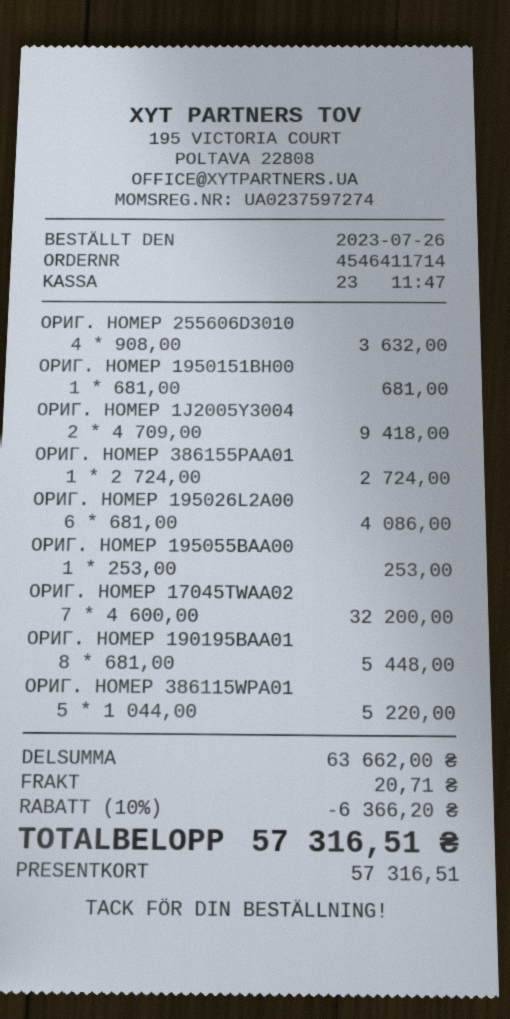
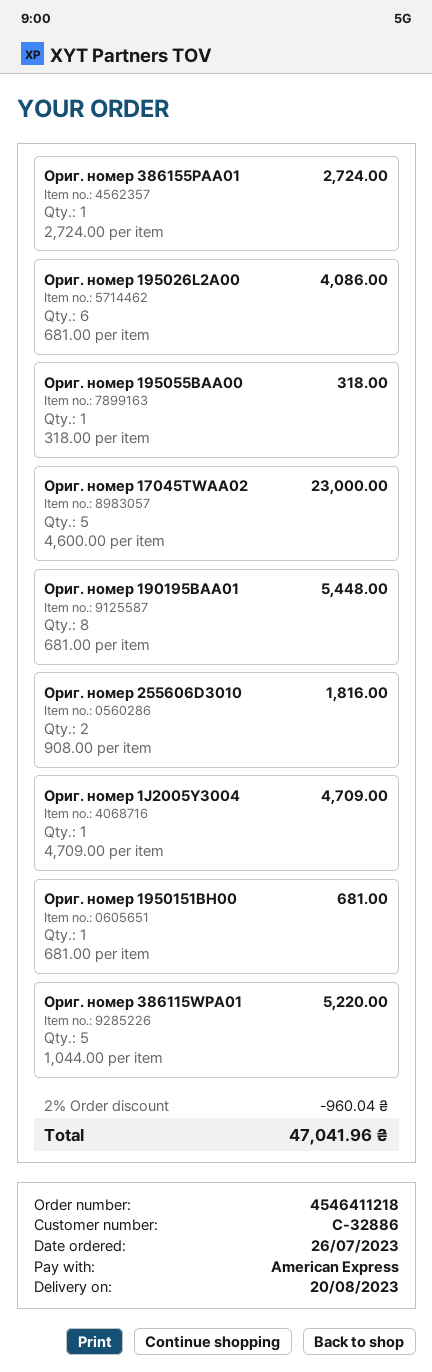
order number: 4546411714 -> 4546411218
payment method: gift card -> American Express
ОРИГ. НОМЕР 255606D3010: 4 x 908.00 = 3632.00 -> 2 x 908.00 = 1816.00
ОРИГ. НОМЕР 1J2005Y3004: 2 x 4709.00 = 9418.00 -> 1 x 4709.00 = 4709.00
ОРИГ. НОМЕР 195055BAA00: 1 x 253.00 = 253.00 -> 1 x 318.00 = 318.00
ОРИГ. НОМЕР 17045TWAA02: 7 x 4600.00 = 32200.00 -> 5 x 4600.00 = 23000.00
discount: 10% = 6366.20 -> 2% = 960.04
shipping: 20.71 -> none
total: 57316.51 -> 47041.96

